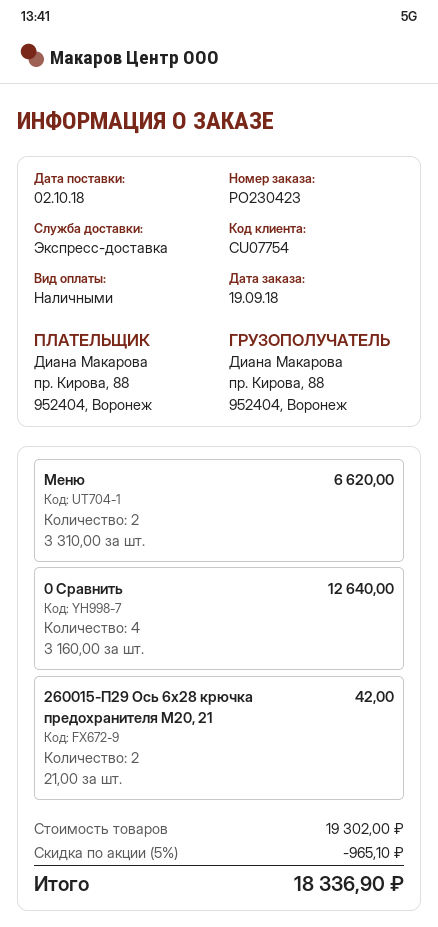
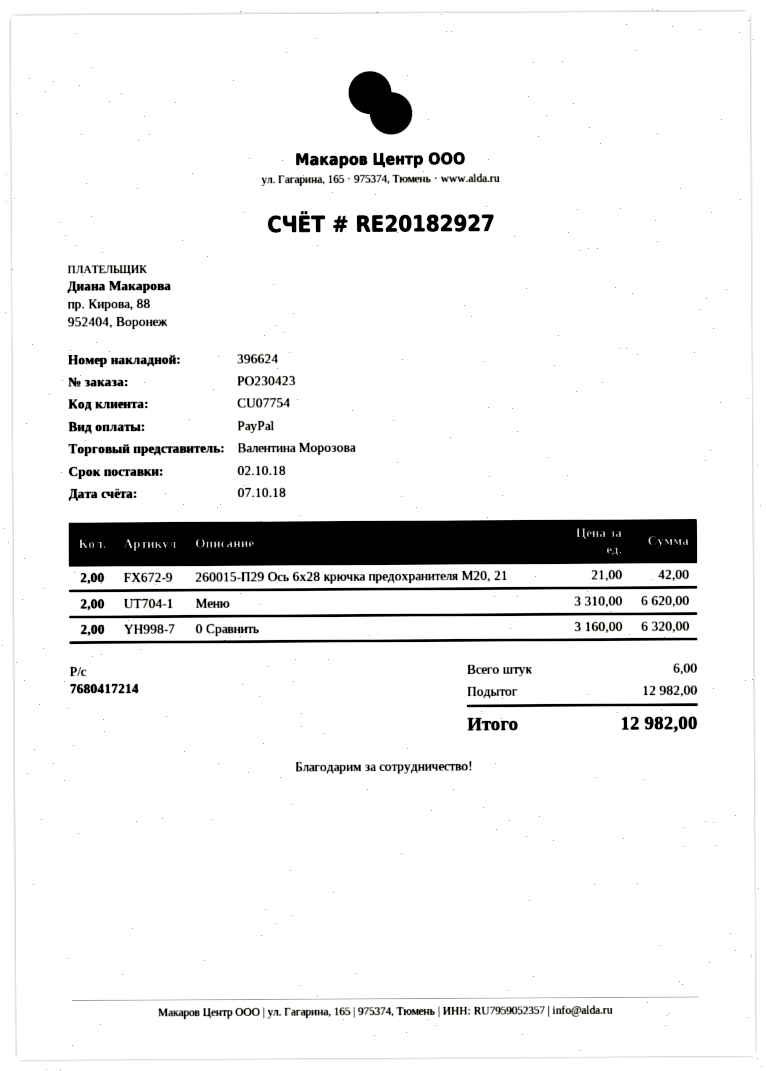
payment method: cash -> PayPal
0 Сравнить: 4 x 3160.00 = 12640.00 -> 2 x 3160.00 = 6320.00
subtotal: 19302.00 -> 12982.00
discount: 5% = 965.10 -> none
total: 18336.90 -> 12982.00

